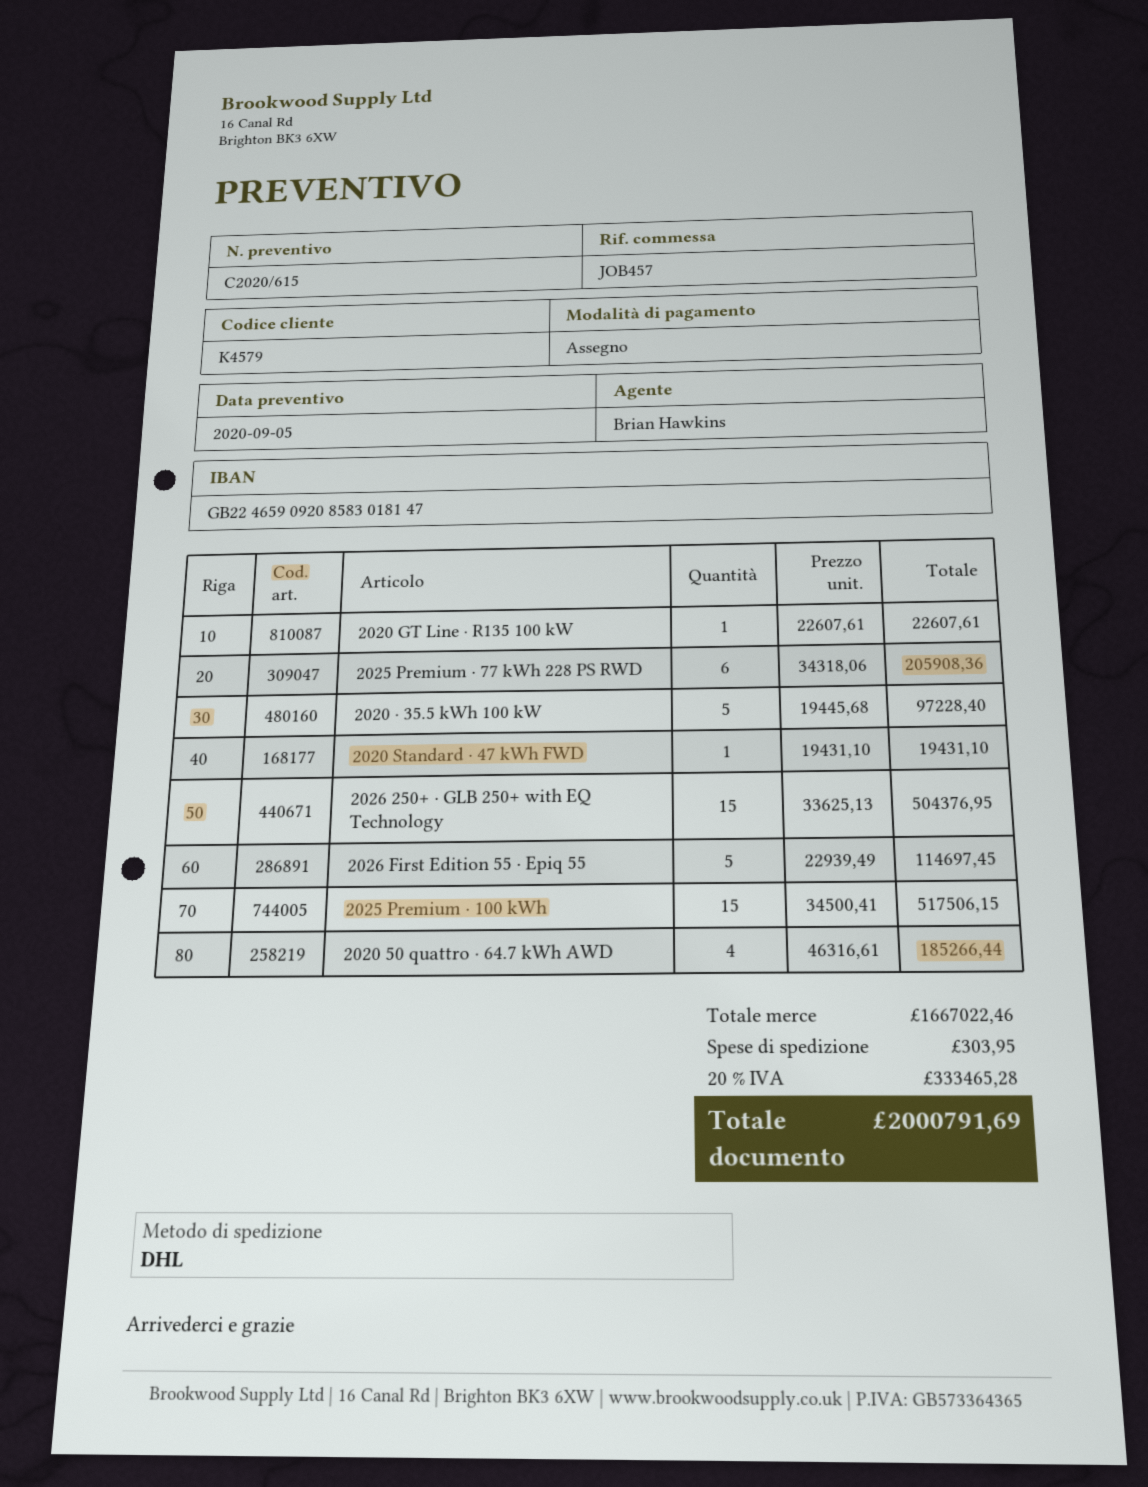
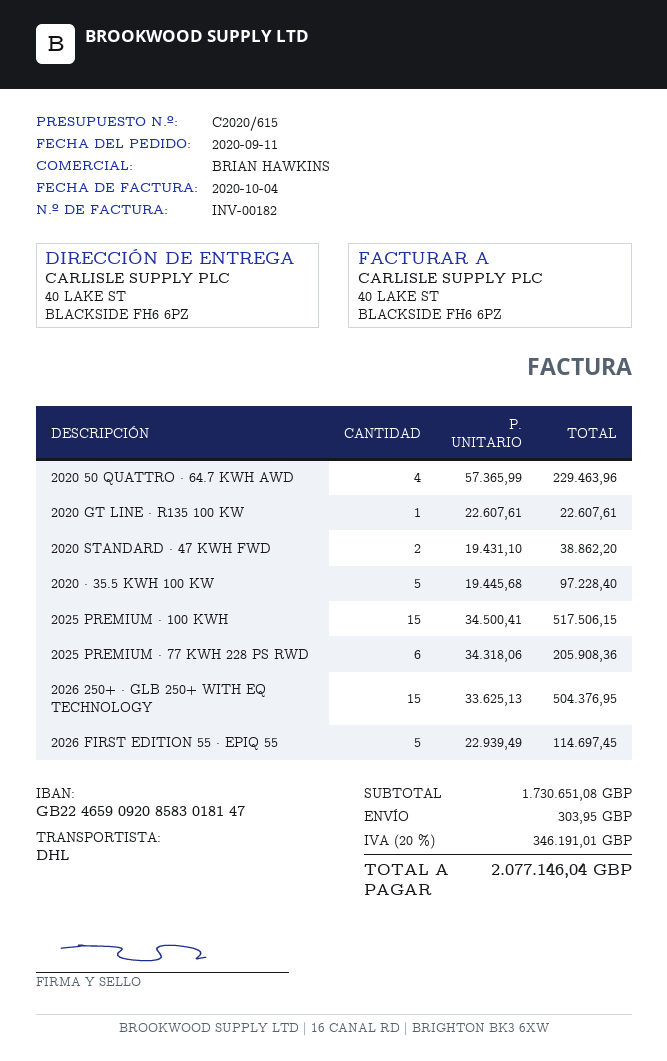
2020 Standard · 47 kWh FWD: 1 x 19431.10 = 19431.10 -> 2 x 19431.10 = 38862.20
2020 50 quattro · 64.7 kWh AWD: 4 x 46316.61 = 185266.44 -> 4 x 57365.99 = 229463.96
subtotal: 1667022.46 -> 1730651.08
tax: 20% = 333465.28 -> 20% = 346191.01
total: 2000791.69 -> 2077146.04

